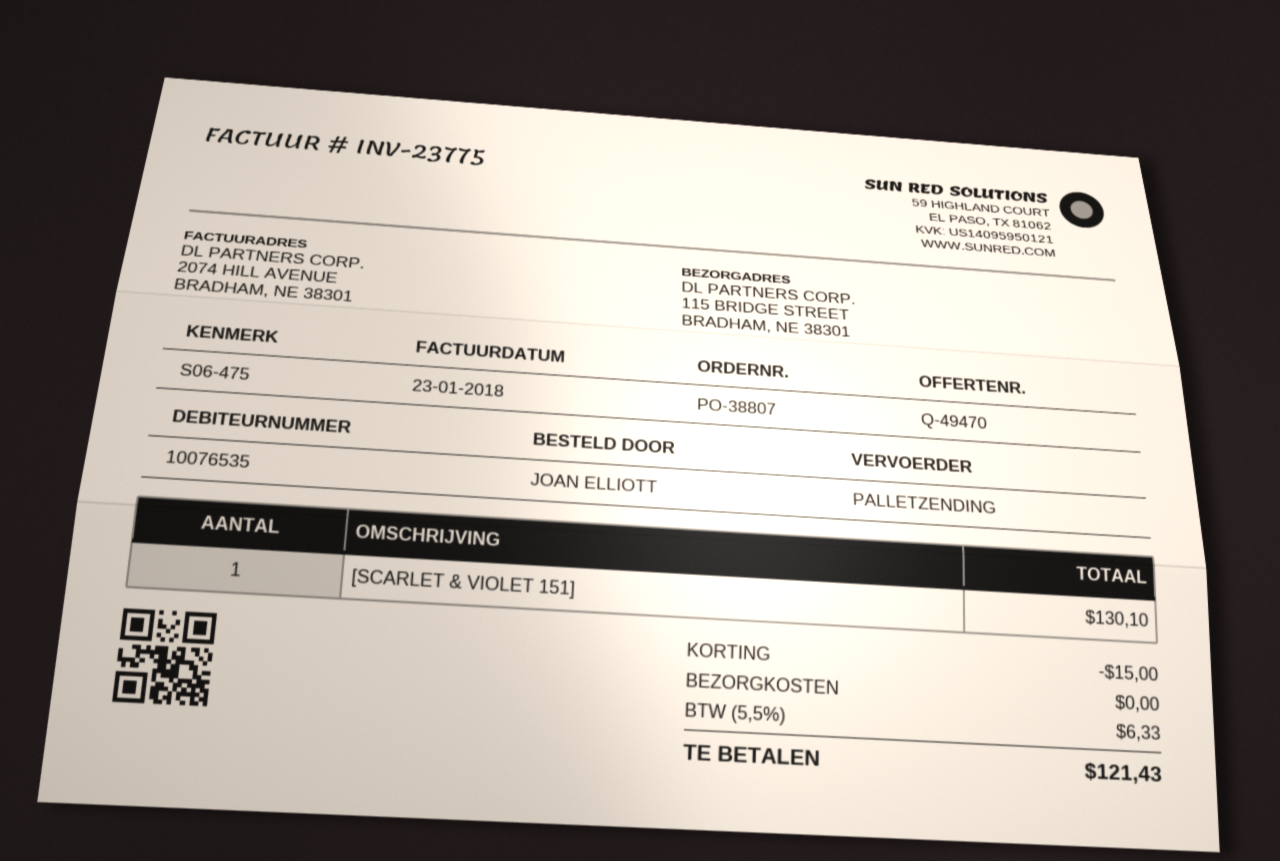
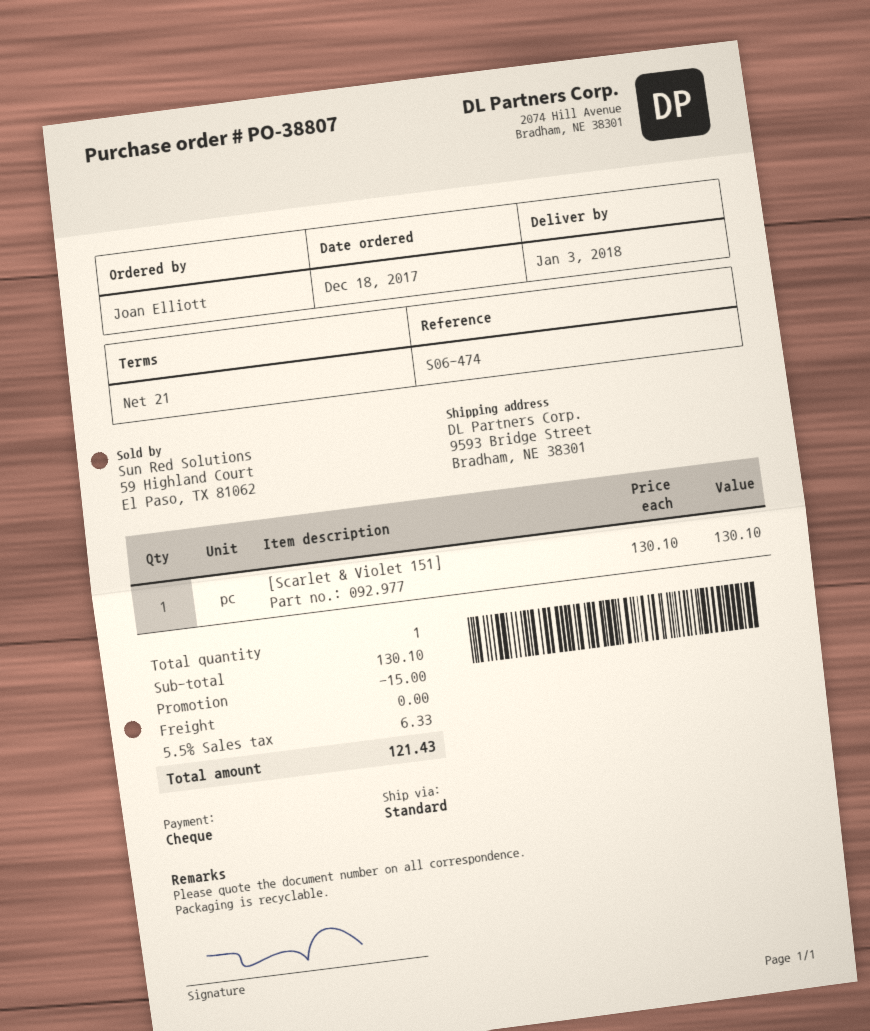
reference: S06-475 -> S06-474
shipping method: pallet freight -> standard
ship to: 115 BRIDGE STREET, BRADHAM, NE 38301 -> 9593 Bridge Street, Bradham, NE 38301

